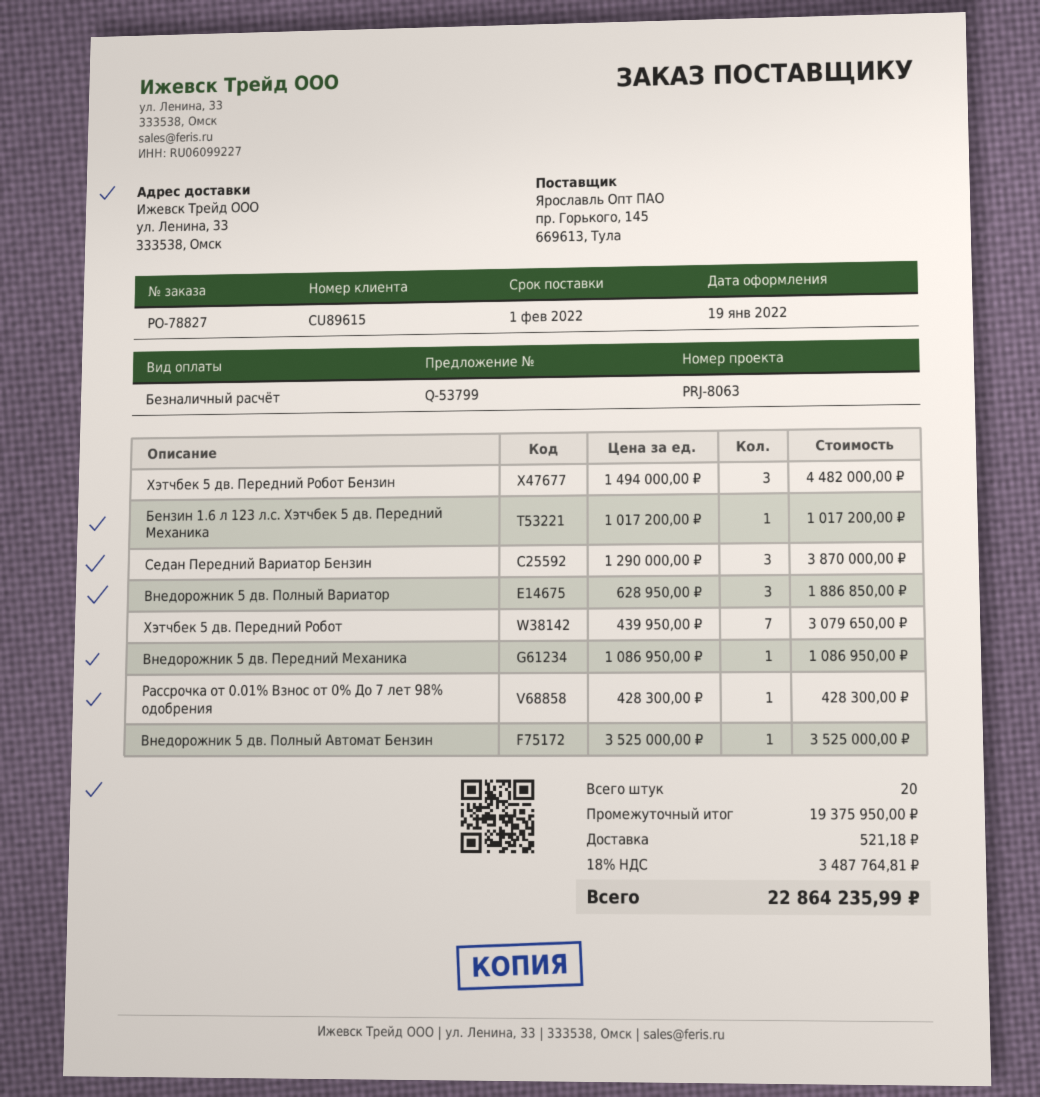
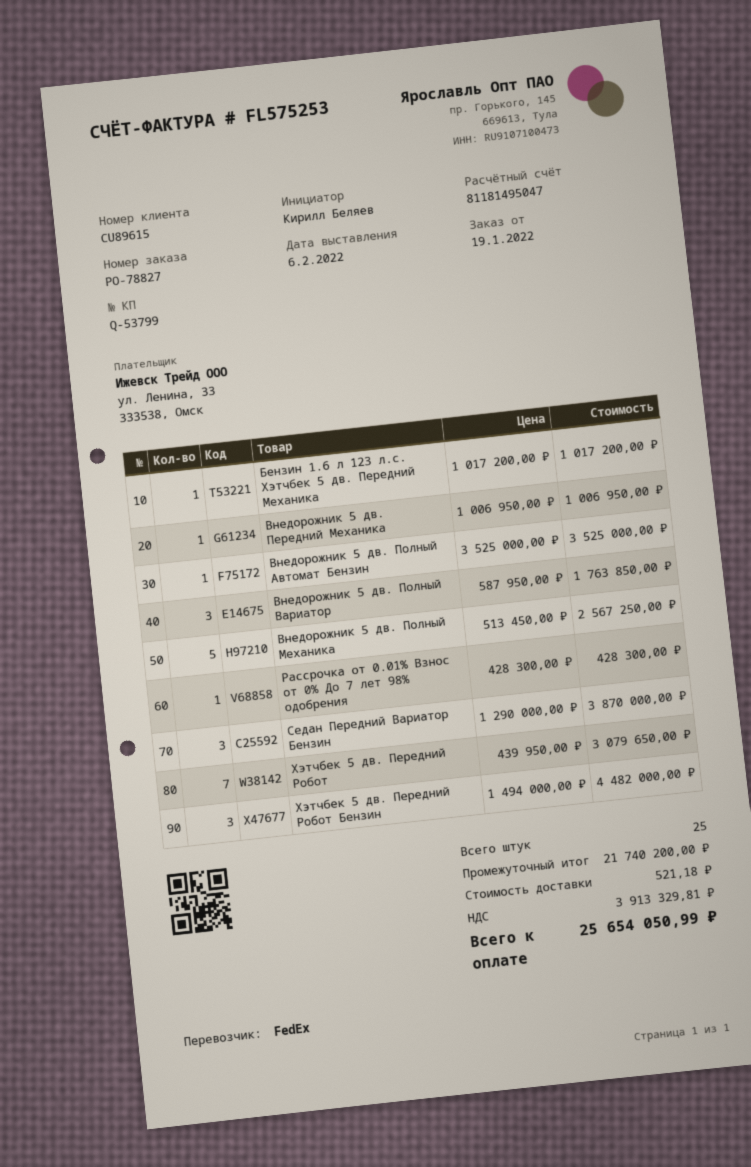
Внедорожник 5 дв. Полный Вариатор: 3 x 628950.00 = 1886850.00 -> 3 x 587950.00 = 1763850.00
Внедорожник 5 дв. Передний Механика: 1 x 1086950.00 = 1086950.00 -> 1 x 1006950.00 = 1006950.00
Внедорожник 5 дв. Полный Механика: none -> 5 x 513450.00 = 2567250.00
total quantity: 20 -> 25
subtotal: 19375950.00 -> 21740200.00
tax: 3487764.81 -> 3913329.81
total: 22864235.99 -> 25654050.99

